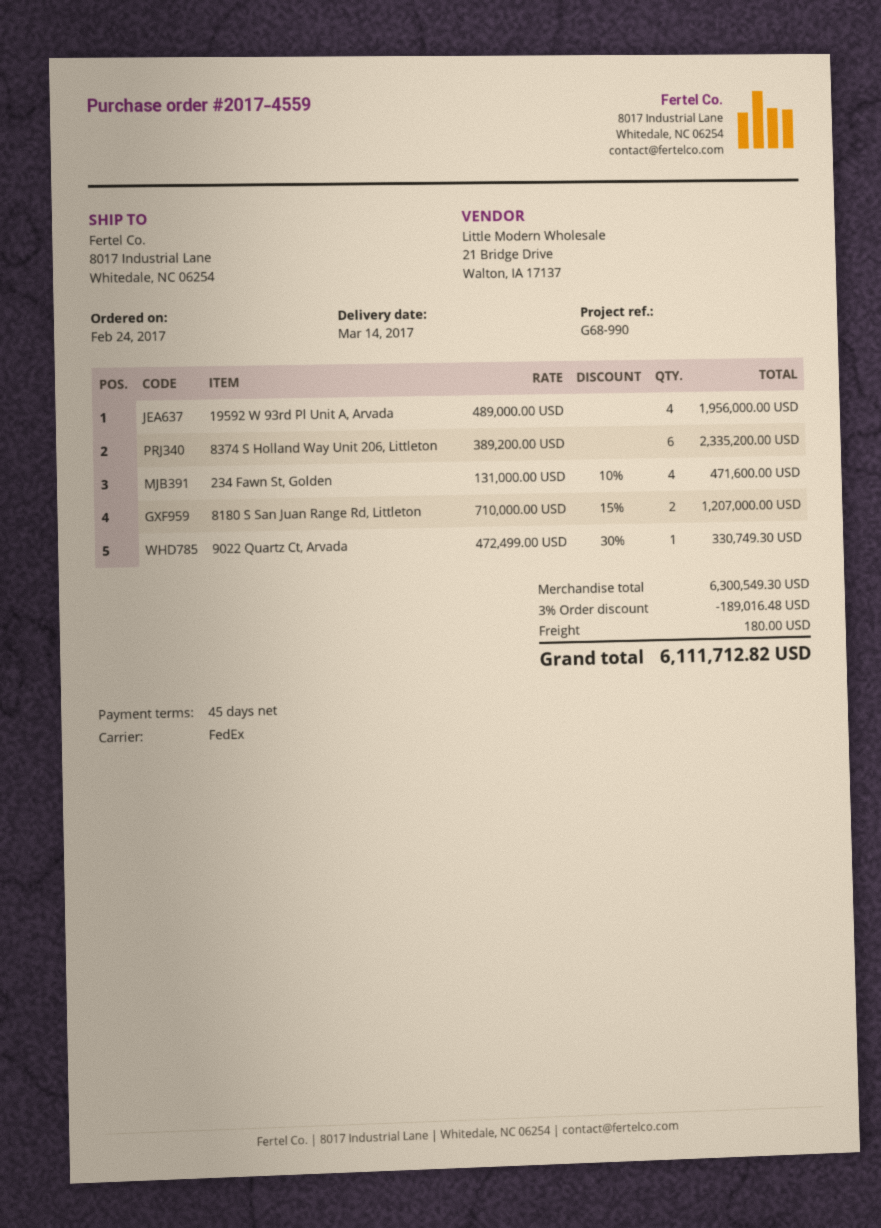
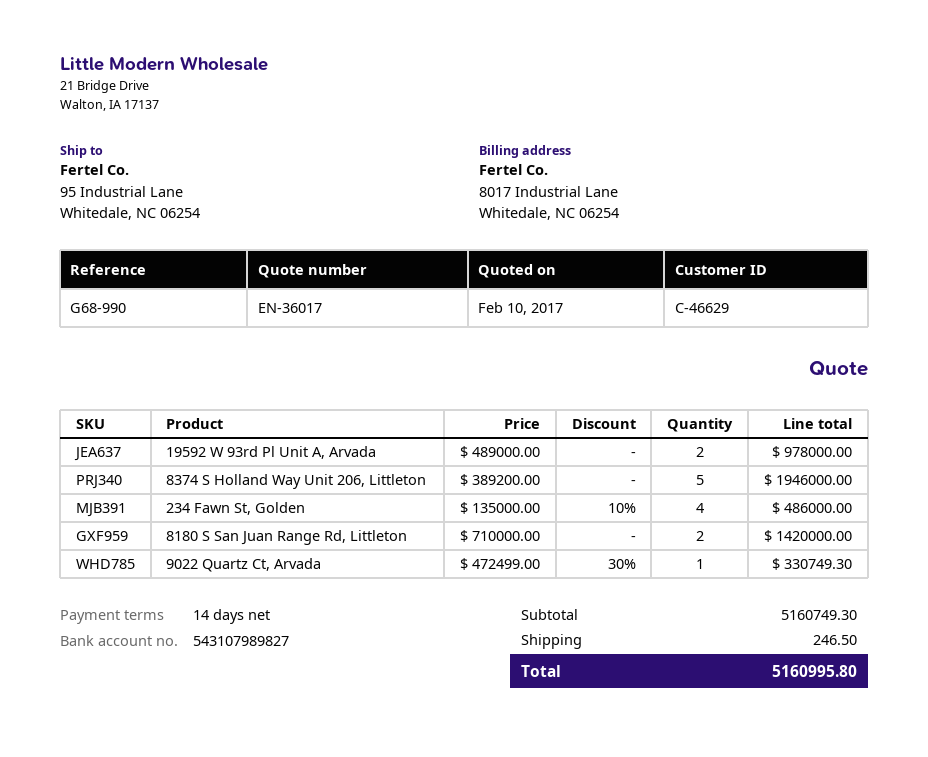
payment terms: 45 days -> 14 days
ship to: 8017 Industrial Lane, Whitedale, NC 06254 -> 95 Industrial Lane, Whitedale, NC 06254
19592 W 93rd Pl Unit A, Arvada: 4 x 489000.00 = 1956000.00 -> 2 x 489000.00 = 978000.00
8374 S Holland Way Unit 206, Littleton: 6 x 389200.00 = 2335200.00 -> 5 x 389200.00 = 1946000.00
234 Fawn St, Golden: 4 x 131000.00 - 10% = 471600.00 -> 4 x 135000.00 - 10% = 486000.00
8180 S San Juan Range Rd, Littleton: 2 x 710000.00 - 15% = 1207000.00 -> 2 x 710000.00 = 1420000.00
subtotal: 6300549.30 -> 5160749.30
discount: 3% = 189016.48 -> none
shipping: 180.00 -> 246.50
total: 6111712.82 -> 5160995.80

